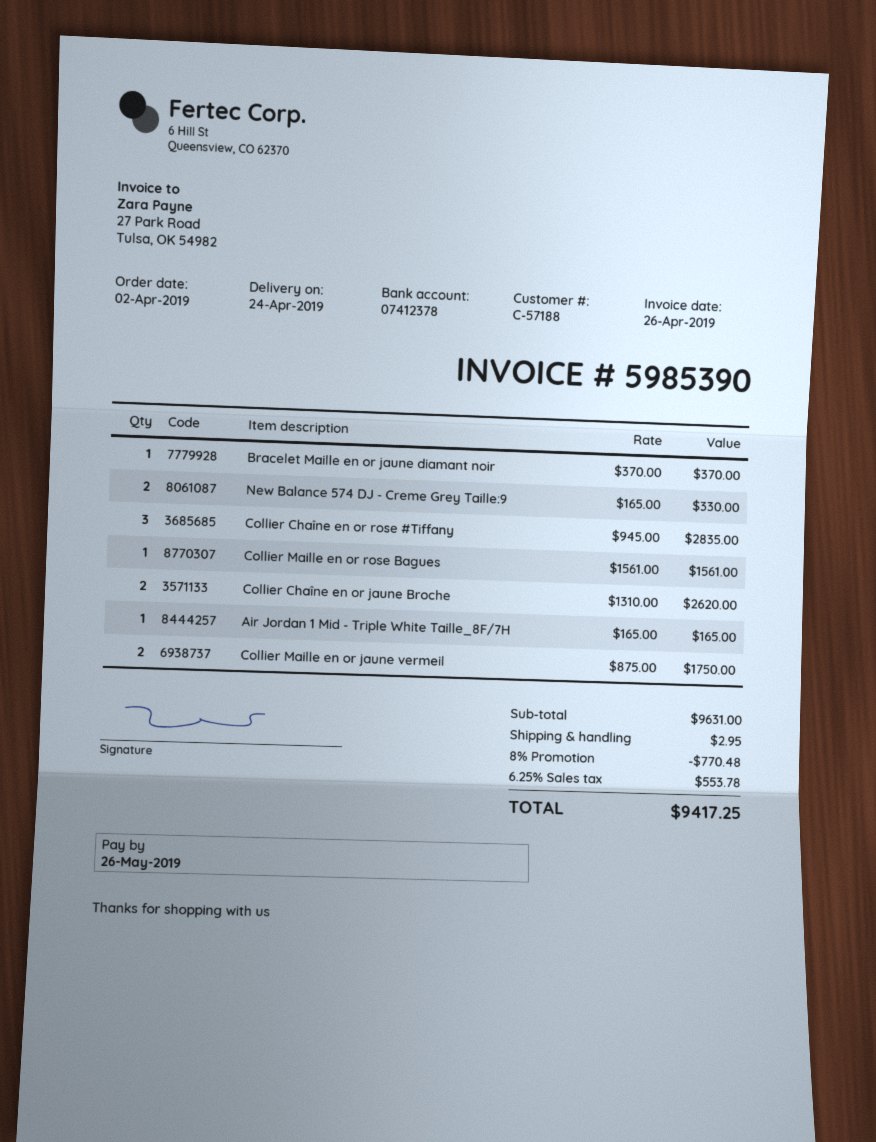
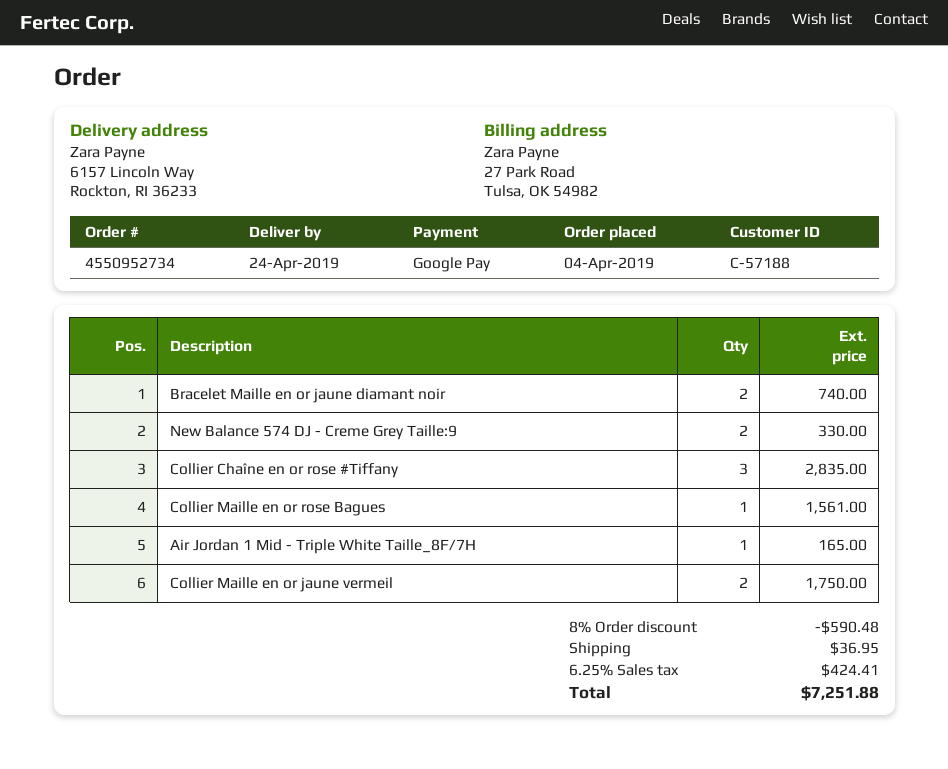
order date: 2019-04-02 -> 2019-04-04
Bracelet Maille en or jaune diamant noir: 1 for 370.00 -> 2 for 740.00
Collier Chaîne en or jaune Broche: 2 for 2620.00 -> none
discount: 8% = 770.48 -> 8% = 590.48
shipping: 2.95 -> 36.95
tax: 6.25% = 553.78 -> 6.25% = 424.41
total: 9417.25 -> 7251.88

